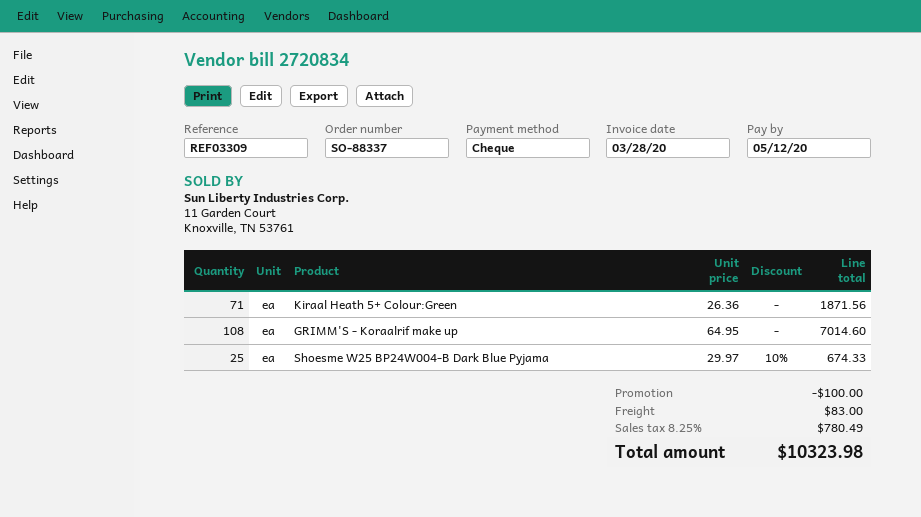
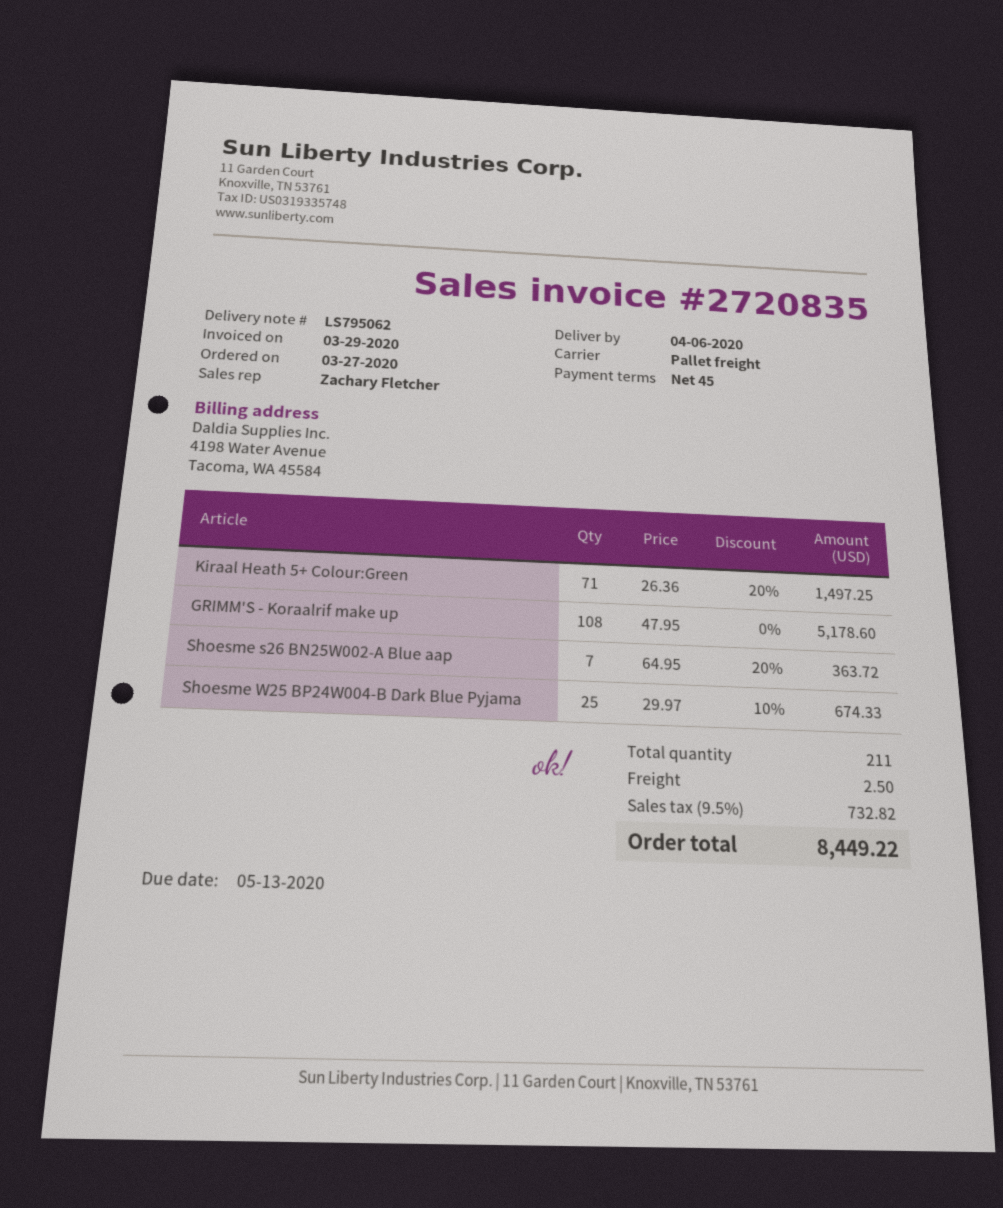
invoice number: 2720834 -> 2720835
invoice date: 2020-03-28 -> 2020-03-29
due date: 2020-05-12 -> 2020-05-13
Kiraal Heath 5+ Colour:Green: 71 x 26.36 = 1871.56 -> 71 x 26.36 - 20% = 1497.25
GRIMM'S - Koraalrif make up: 108 x 64.95 = 7014.60 -> 108 x 47.95 = 5178.60
Shoesme s26 BN25W002-A Blue aap: none -> 7 x 64.95 - 20% = 363.72
discount: 100.00 -> none
shipping: 83.00 -> 2.50
tax: 8.25% = 780.49 -> 9.5% = 732.82
total: 10323.98 -> 8449.22

